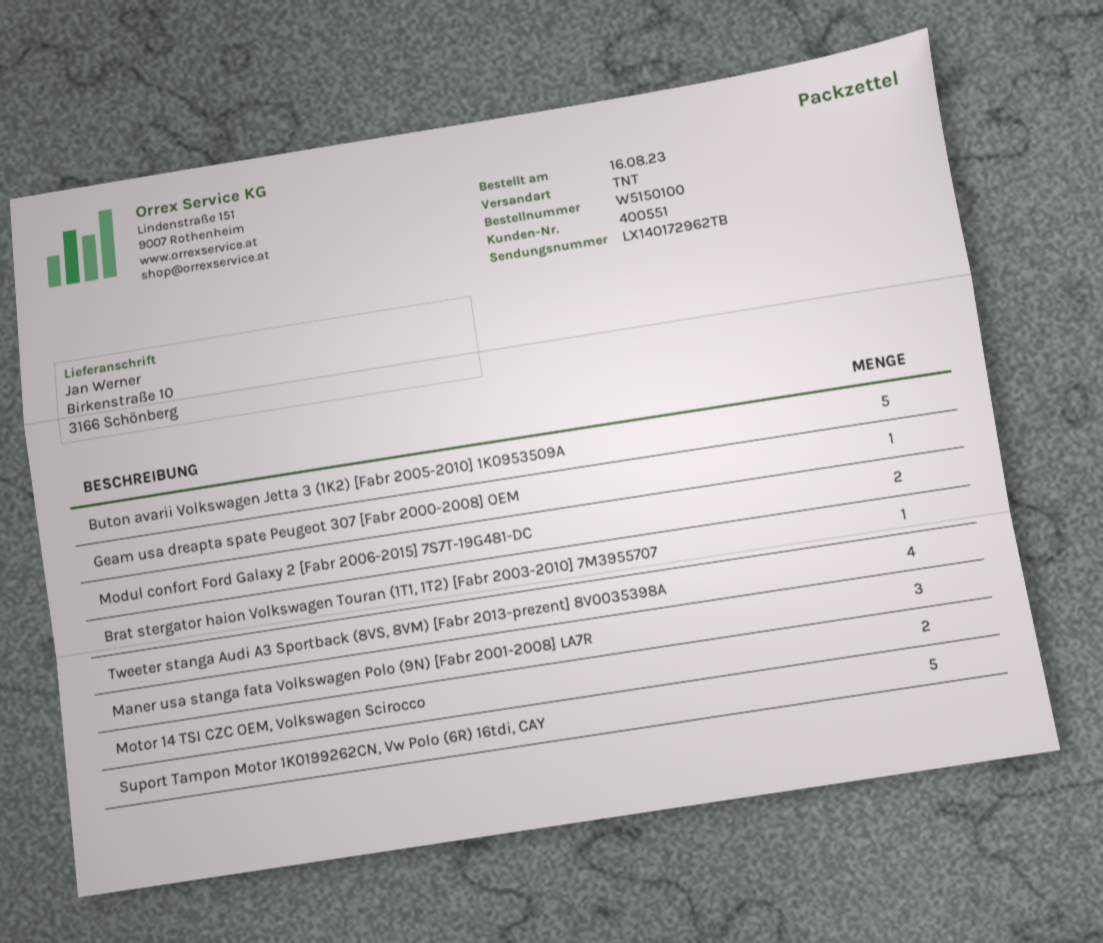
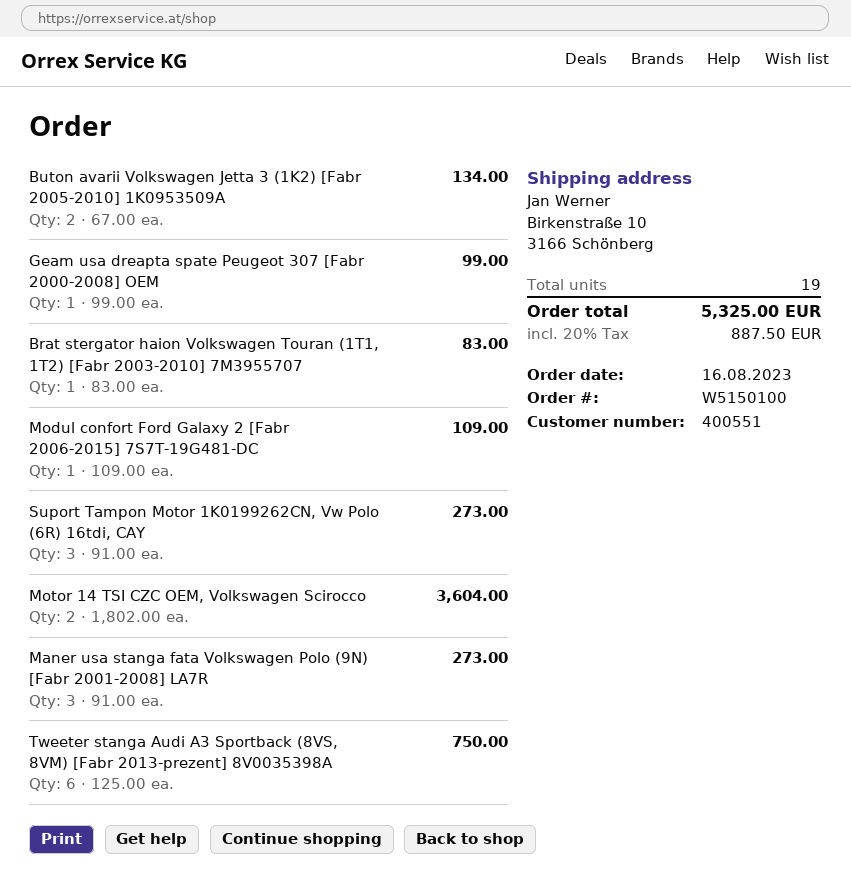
Buton avarii Volkswagen Jetta 3 (1K2) [Fabr 2005-2010] 1K0953509A: 5 -> 2
Modul confort Ford Galaxy 2 [Fabr 2006-2015] 7S7T-19G481-DC: 2 -> 1
Tweeter stanga Audi A3 Sportback (8VS, 8VM) [Fabr 2013-prezent] 8V0035398A: 4 -> 6
Suport Tampon Motor 1K0199262CN, Vw Polo (6R) 16tdi, CAY: 5 -> 3

